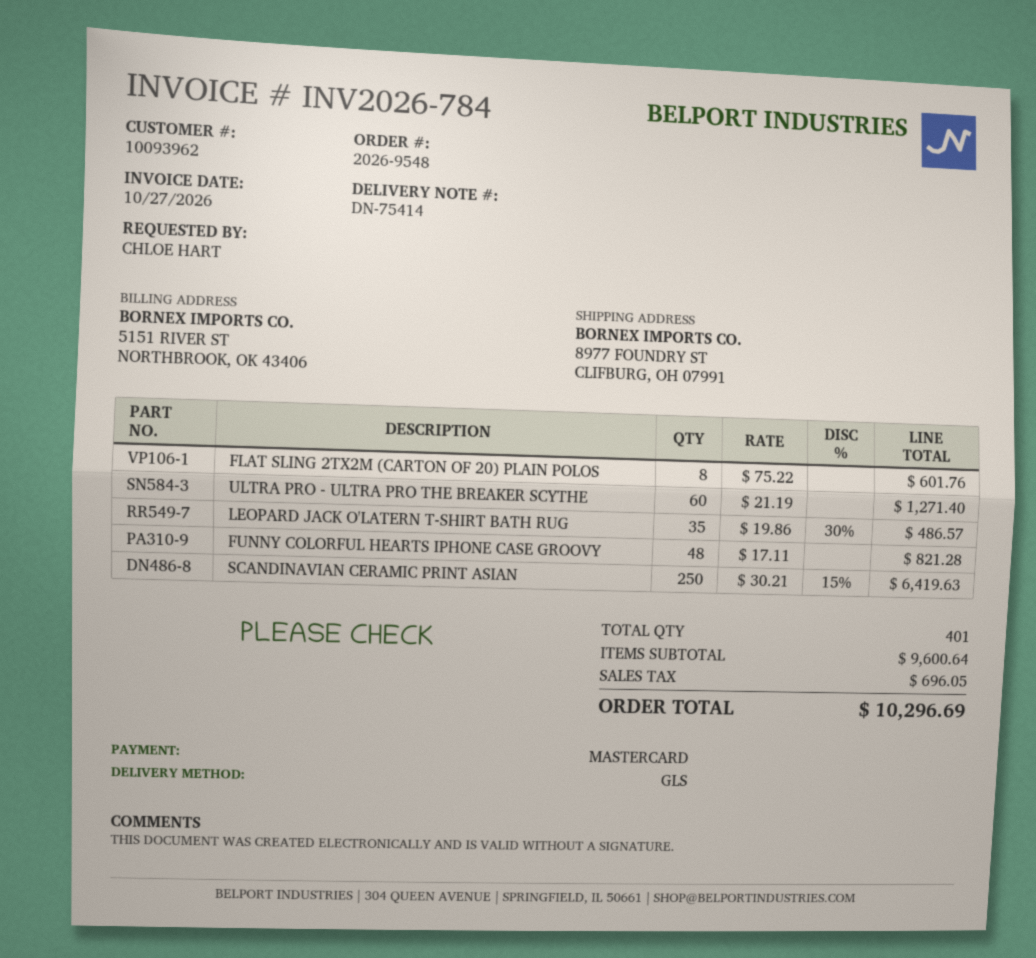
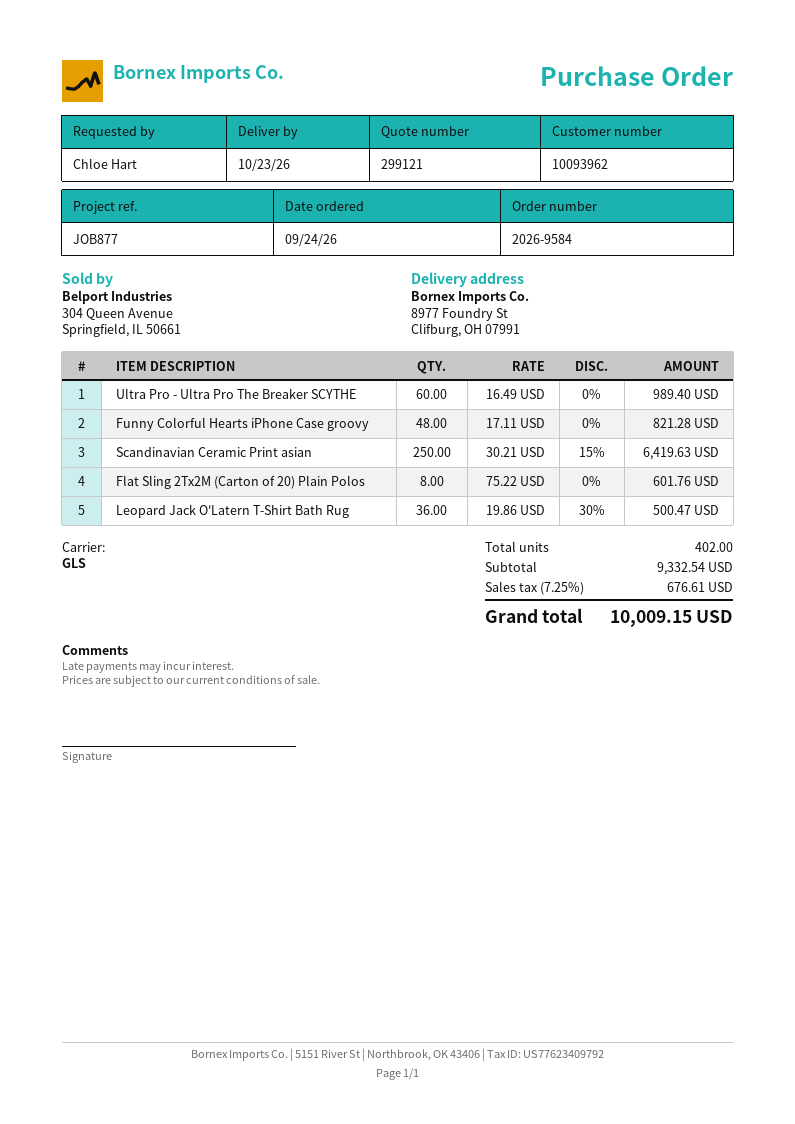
order number: 2026-9548 -> 2026-9584
ULTRA PRO - ULTRA PRO THE BREAKER SCYTHE: 60 x 21.19 = 1271.40 -> 60 x 16.49 = 989.40
LEOPARD JACK O'LATERN T-SHIRT BATH RUG: 35 x 19.86 - 30% = 486.57 -> 36 x 19.86 - 30% = 500.47
total quantity: 401 -> 402
subtotal: 9600.64 -> 9332.54
tax: 696.05 -> 676.61
total: 10296.69 -> 10009.15

